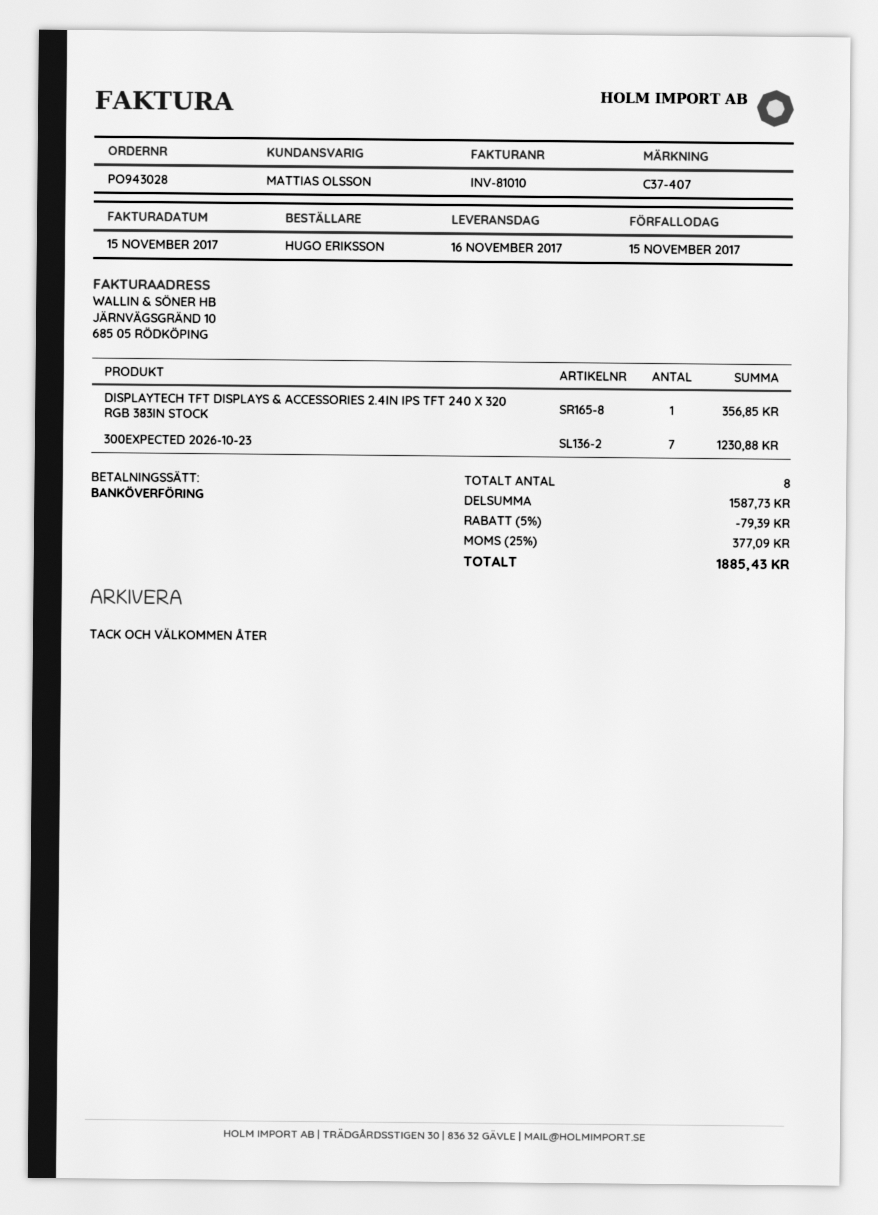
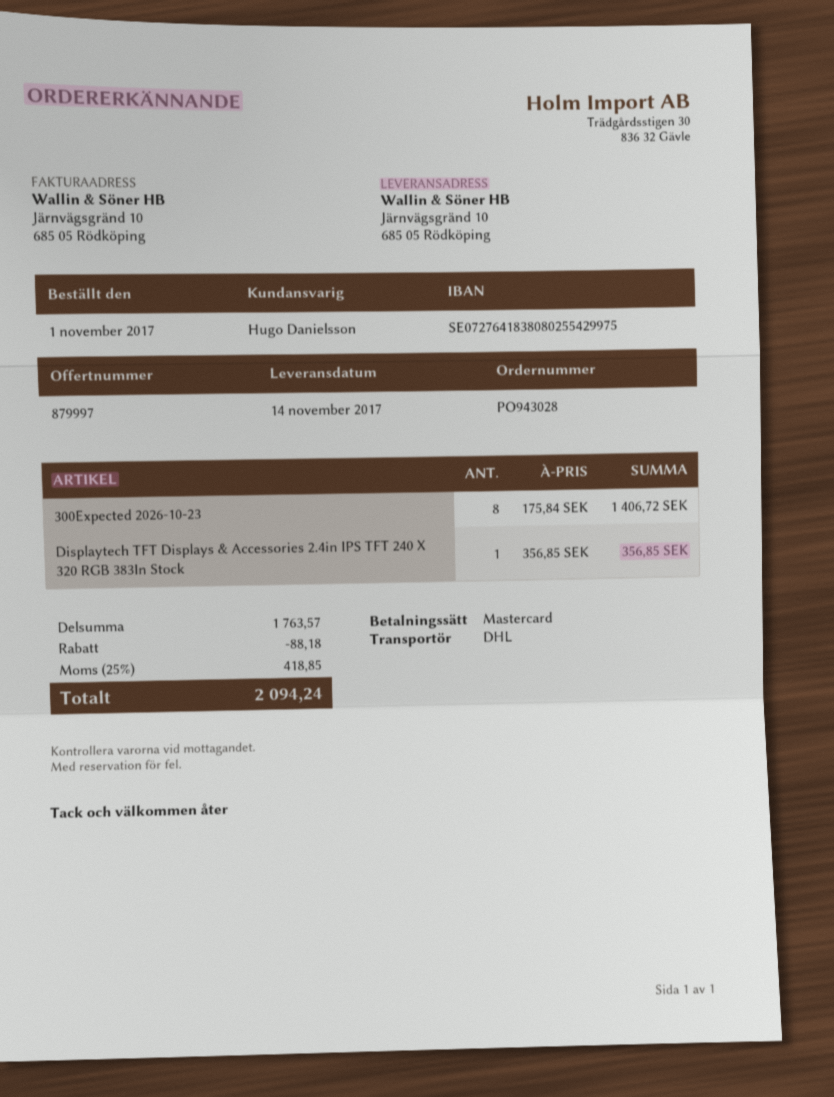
delivery date: 2017-11-16 -> 2017-11-14
sales rep: MATTIAS OLSSON -> Hugo Danielsson
payment method: bank transfer -> Mastercard
300EXPECTED 2026-10-23: 7 for 1230.88 -> 8 for 1406.72
subtotal: 1587.73 -> 1763.57
discount: 79.39 -> 88.18
tax: 25% = 377.09 -> 25% = 418.85
total: 1885.43 -> 2094.24

